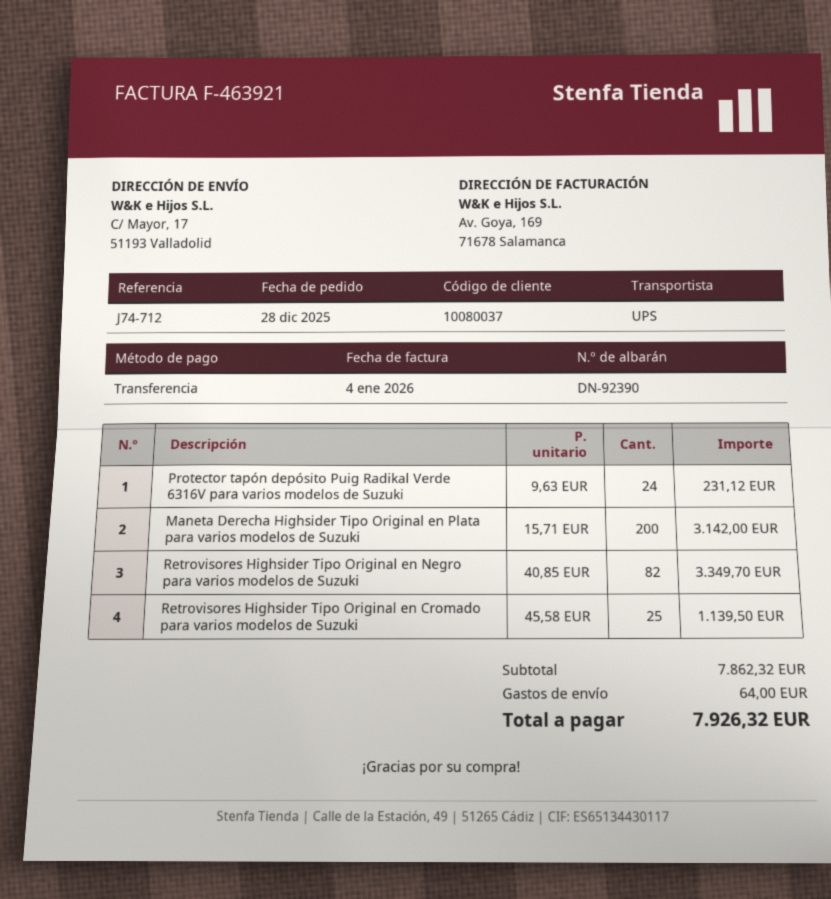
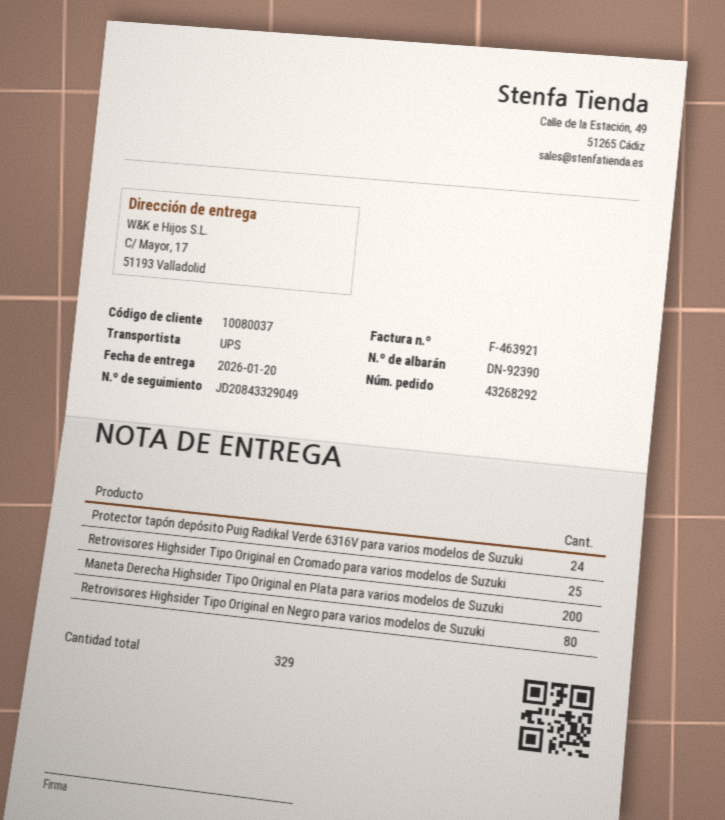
Retrovisores Highsider Tipo Original en Negro para varios modelos de Suzuki: 82 -> 80

